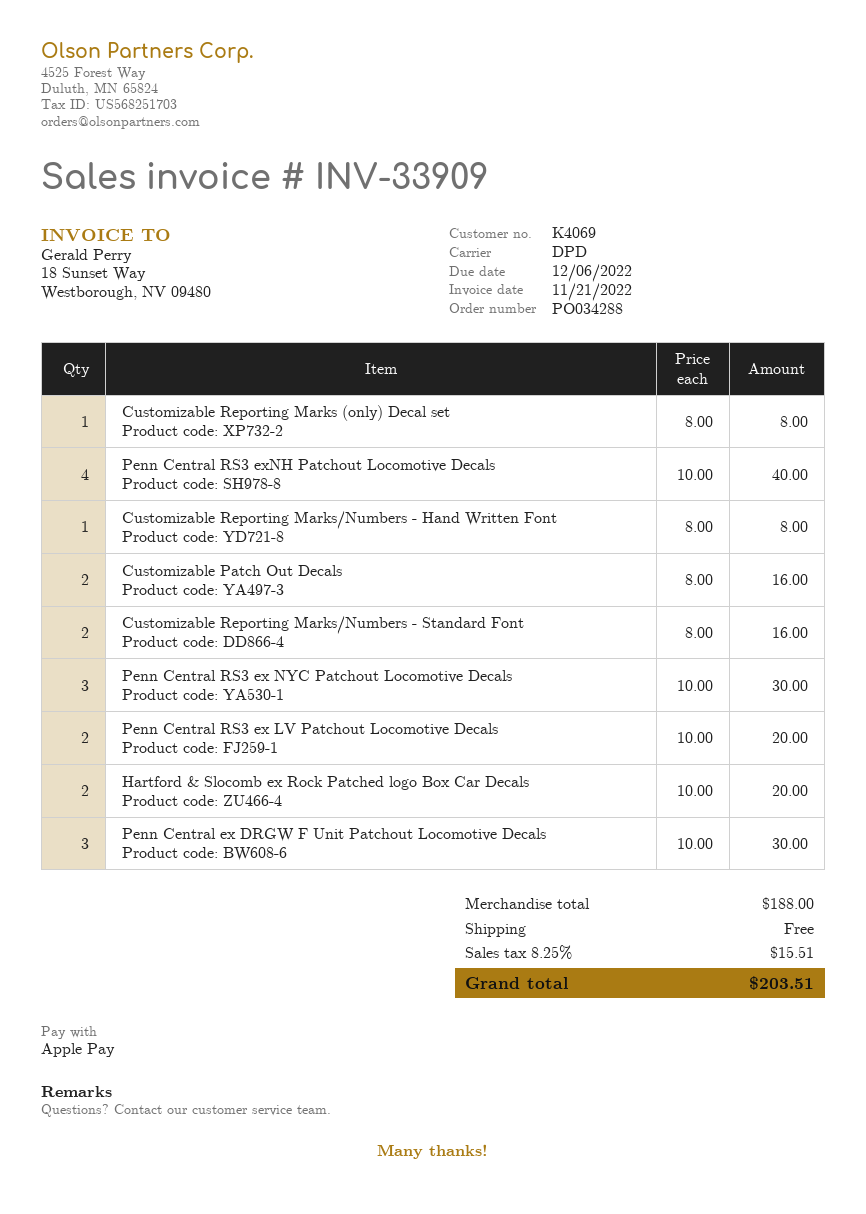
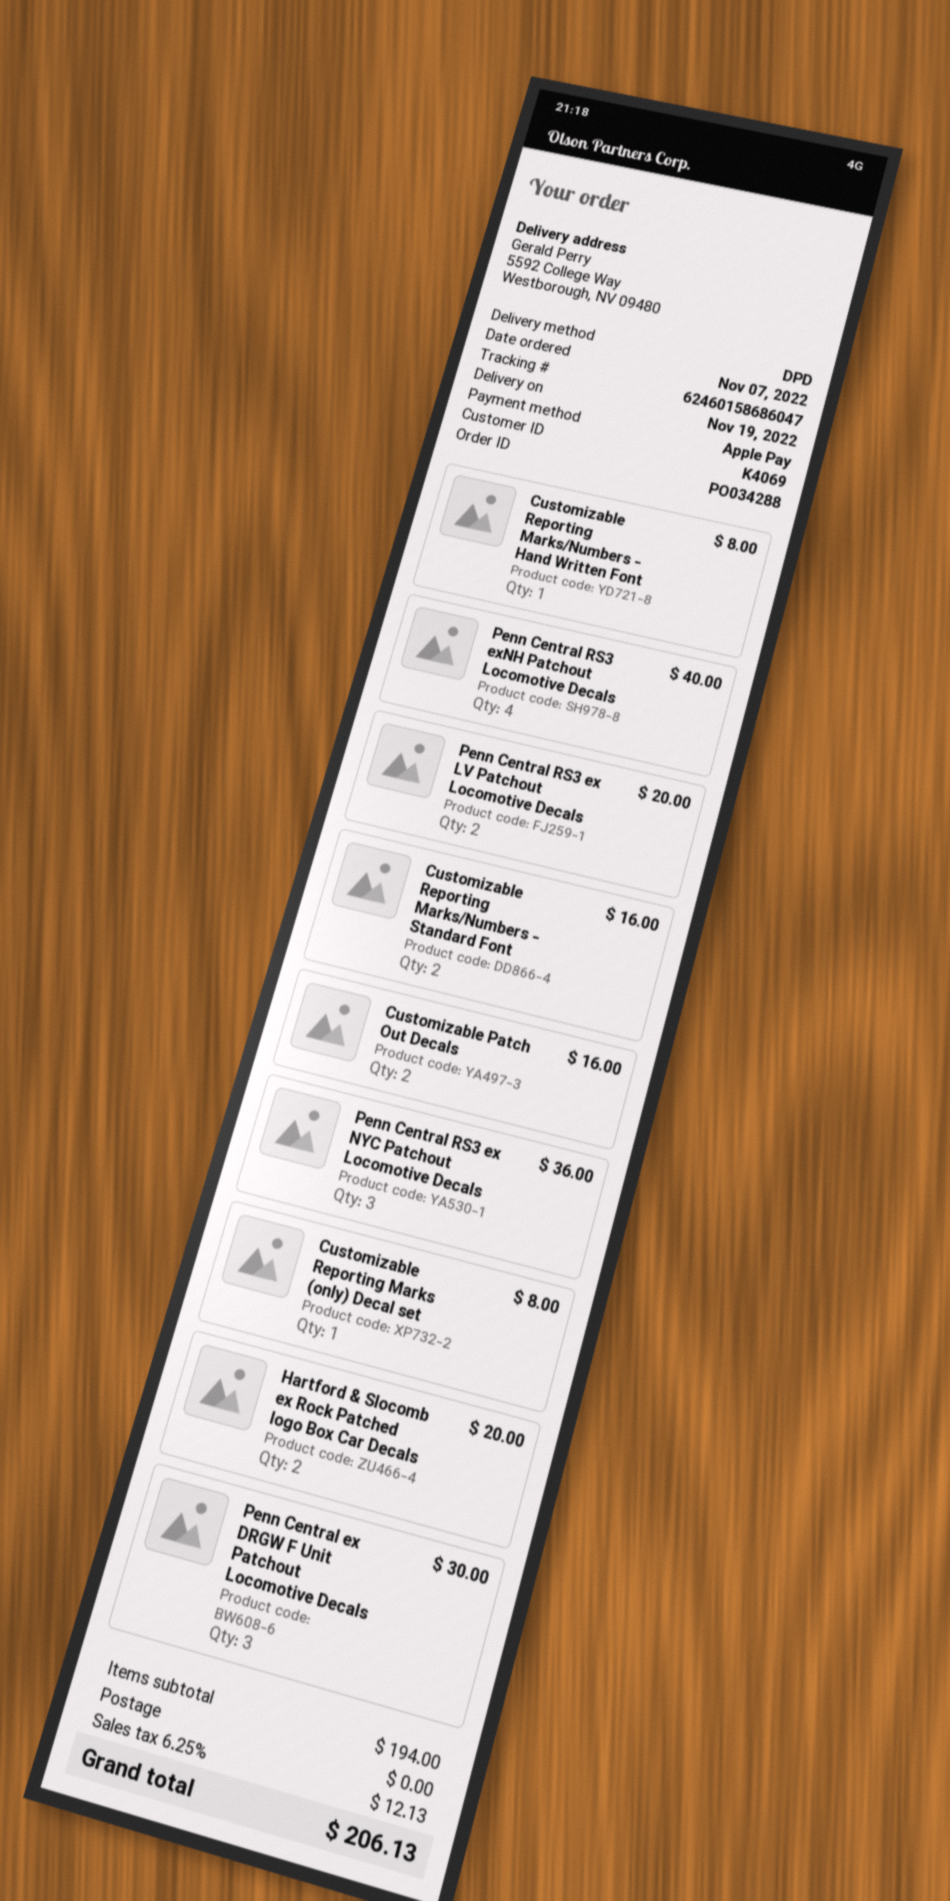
Penn Central RS3 ex NYC Patchout Locomotive Decals: 3 for 30.00 -> 3 for 36.00
subtotal: 188.00 -> 194.00
tax: 8.25% = 15.51 -> 6.25% = 12.13
total: 203.51 -> 206.13

